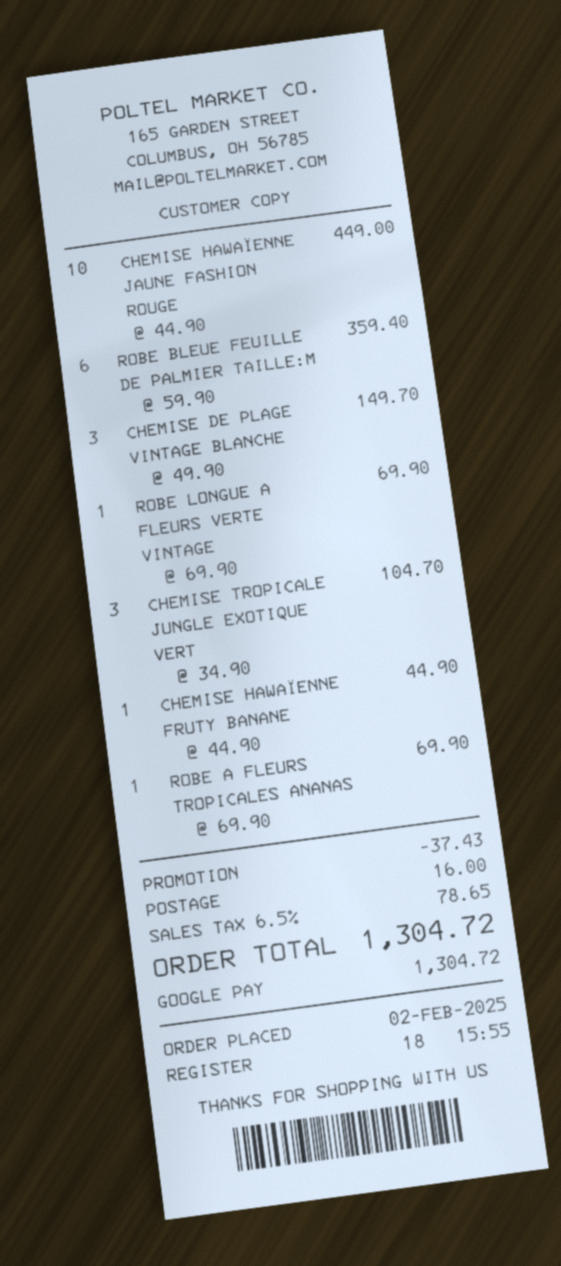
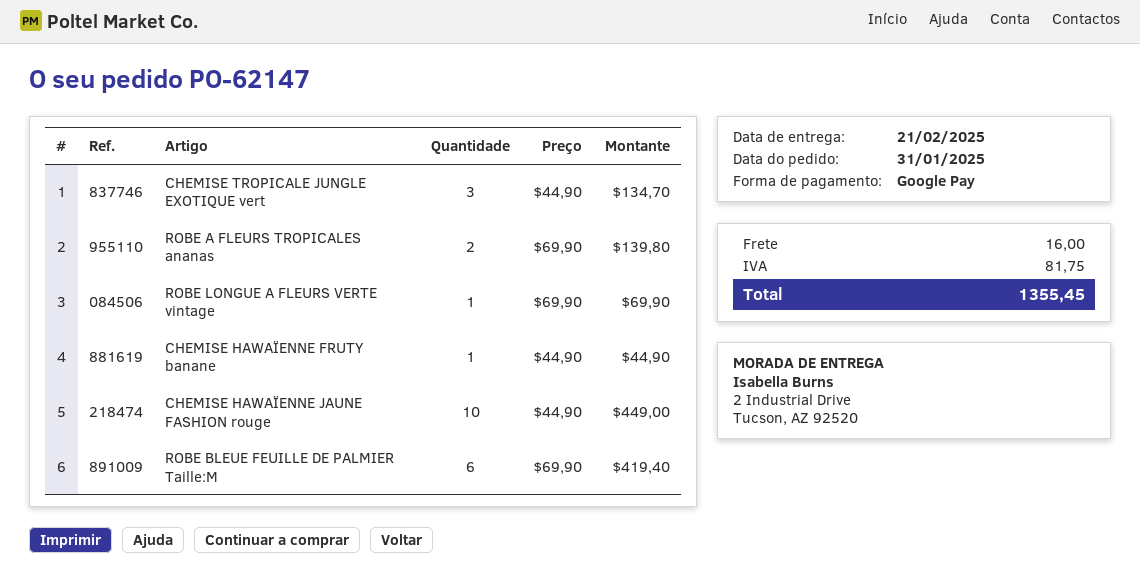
order date: 2025-02-02 -> 2025-01-31
ROBE BLEUE FEUILLE DE PALMIER TAILLE:M: 6 x 59.90 = 359.40 -> 6 x 69.90 = 419.40
CHEMISE DE PLAGE VINTAGE BLANCHE: 3 x 49.90 = 149.70 -> none
CHEMISE TROPICALE JUNGLE EXOTIQUE VERT: 3 x 34.90 = 104.70 -> 3 x 44.90 = 134.70
ROBE A FLEURS TROPICALES ANANAS: 1 x 69.90 = 69.90 -> 2 x 69.90 = 139.80
discount: 37.43 -> none
tax: 78.65 -> 81.75
total: 1304.72 -> 1355.45

